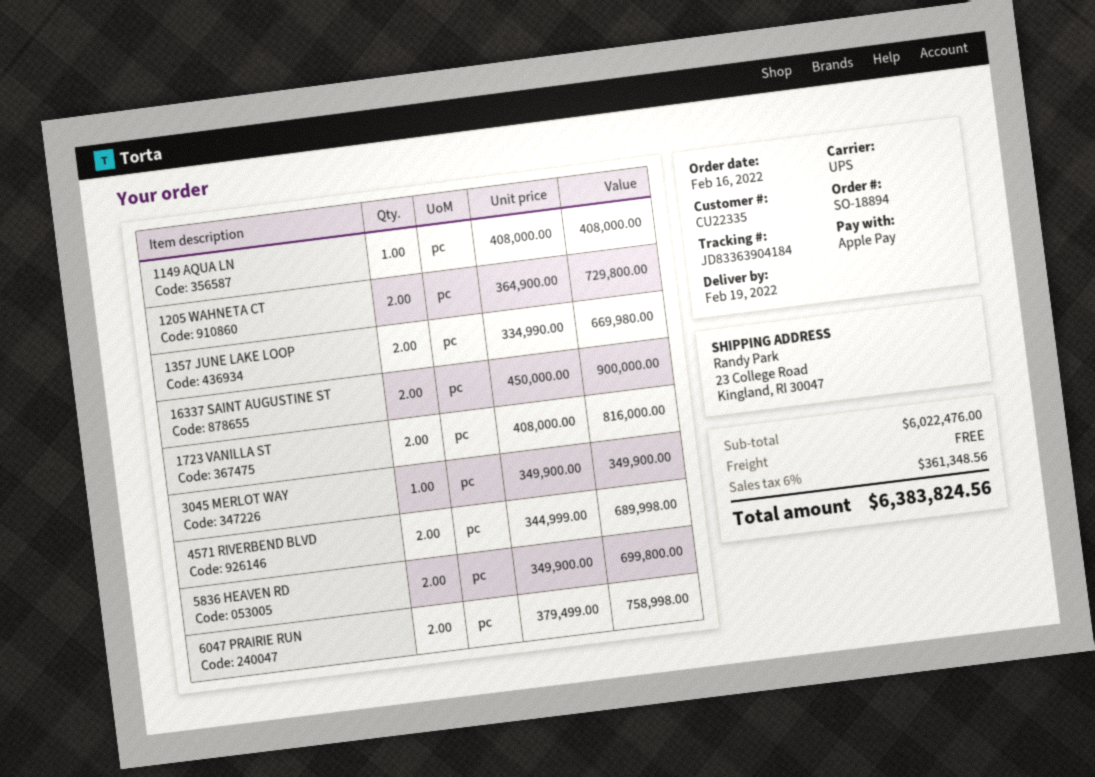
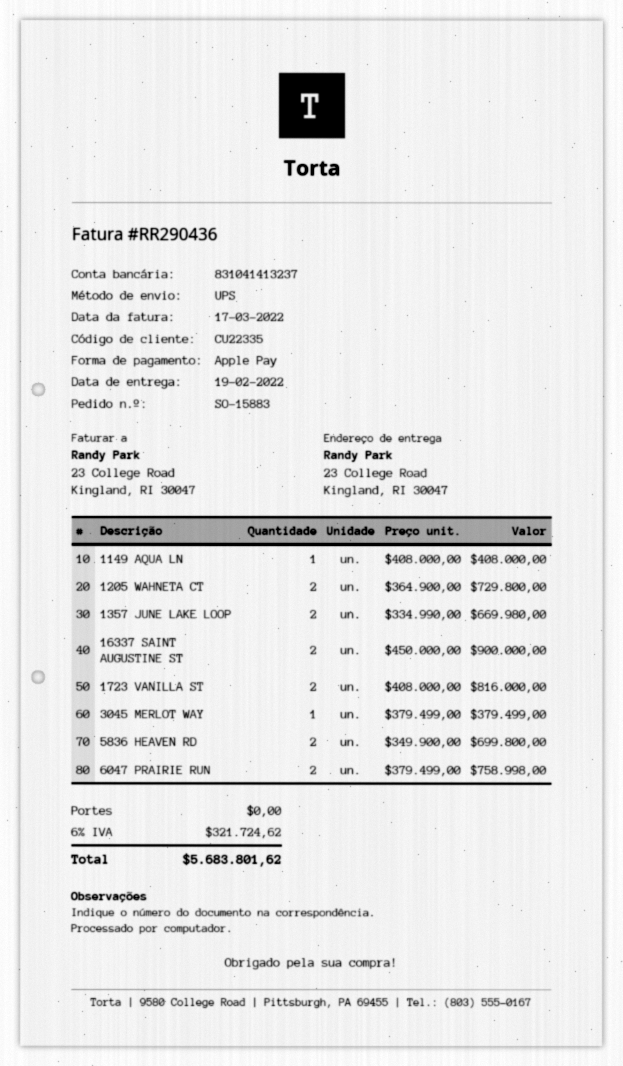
order number: SO-18894 -> SO-15883
3045 MERLOT WAY: 1 x 349900.00 = 349900.00 -> 1 x 379499.00 = 379499.00
4571 RIVERBEND BLVD: 2 x 344999.00 = 689998.00 -> none
tax: 6% = 361348.56 -> 6% = 321724.62
total: 6383824.56 -> 5683801.62

